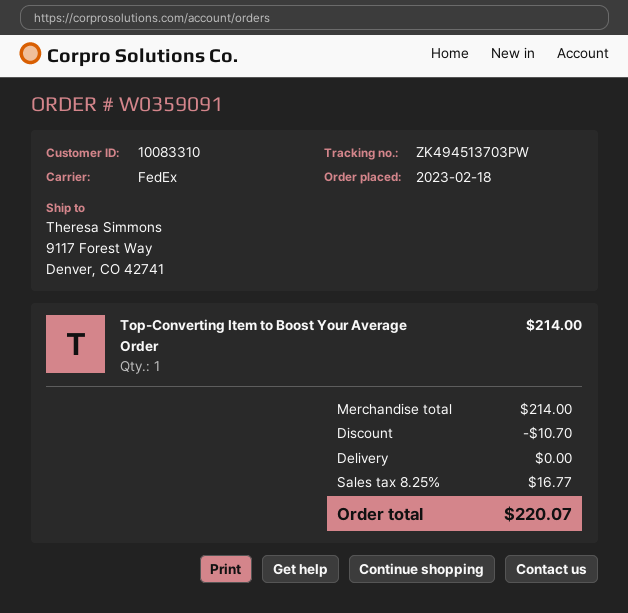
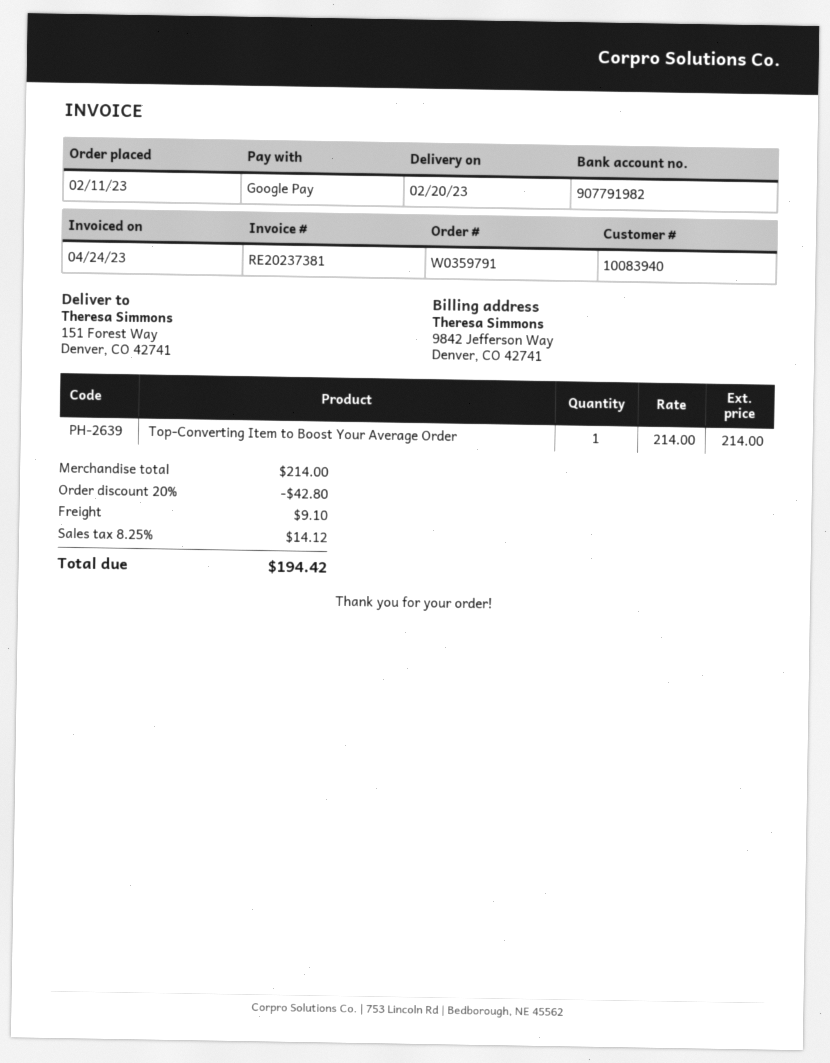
order number: W0359091 -> W0359791
order date: 2023-02-18 -> 2023-02-11
customer number: 10083310 -> 10083940
ship to: 9117 Forest Way, Denver, CO 42741 -> 151 Forest Way, Denver, CO 42741
discount: 10.70 -> 42.80
shipping: 0.00 -> 9.10
tax: 8.25% = 16.77 -> 8.25% = 14.12
total: 220.07 -> 194.42

